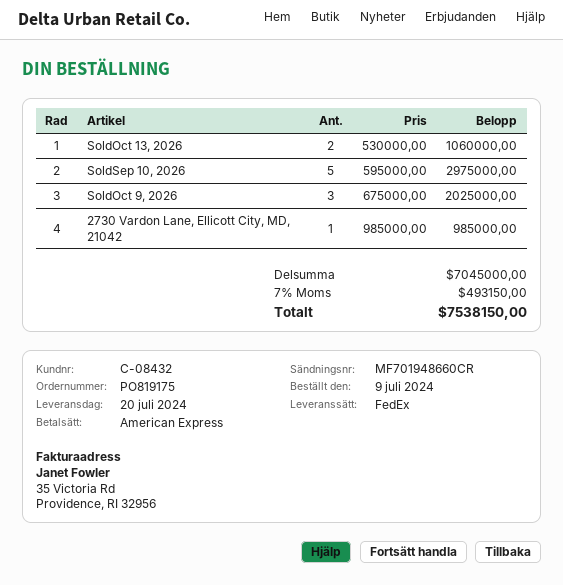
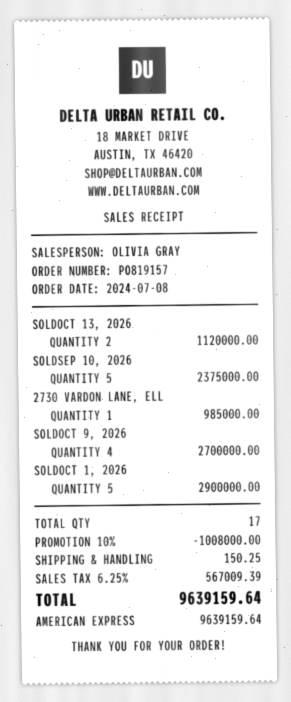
order number: PO819175 -> PO819157
order date: 2024-07-09 -> 2024-07-08
SoldOct 13, 2026: 2 for 1060000.00 -> 2 for 1120000.00
SoldSep 10, 2026: 5 for 2975000.00 -> 5 for 2375000.00
SoldOct 9, 2026: 3 for 2025000.00 -> 4 for 2700000.00
SOLDOCT 1, 2026: none -> 5 for 2900000.00
discount: none -> 10% = 1008000.00
shipping: none -> 150.25
tax: 7% = 493150.00 -> 6.25% = 567009.39
total: 7538150.00 -> 9639159.64

